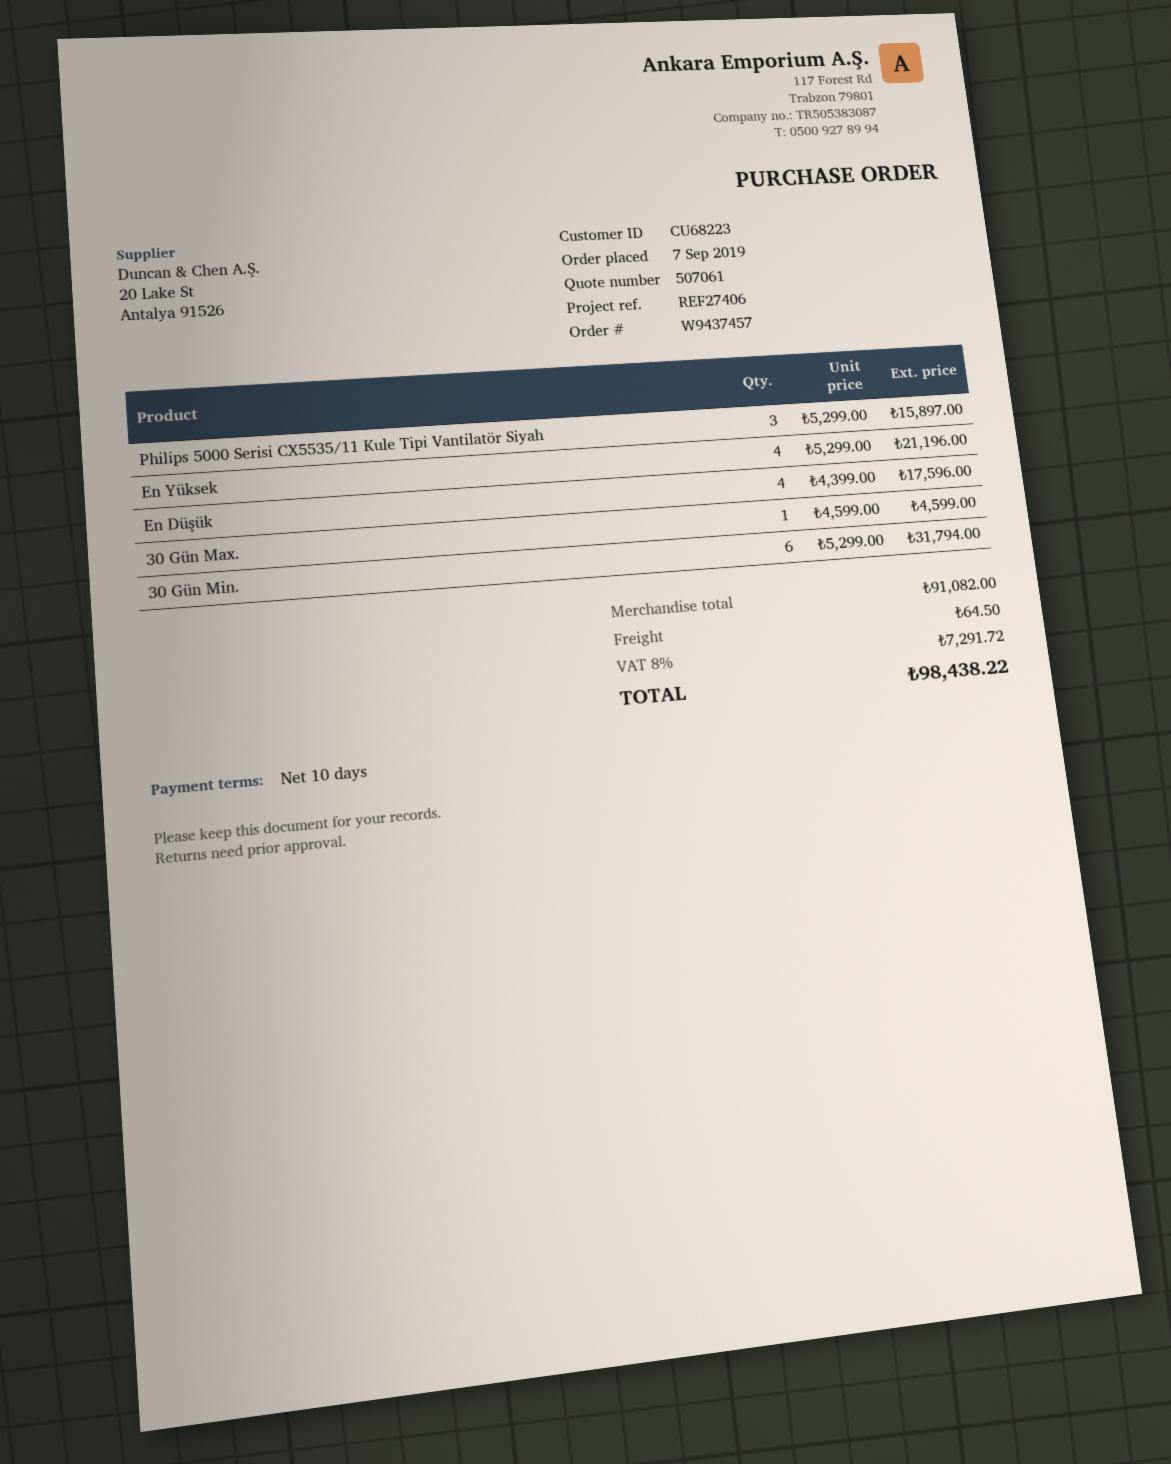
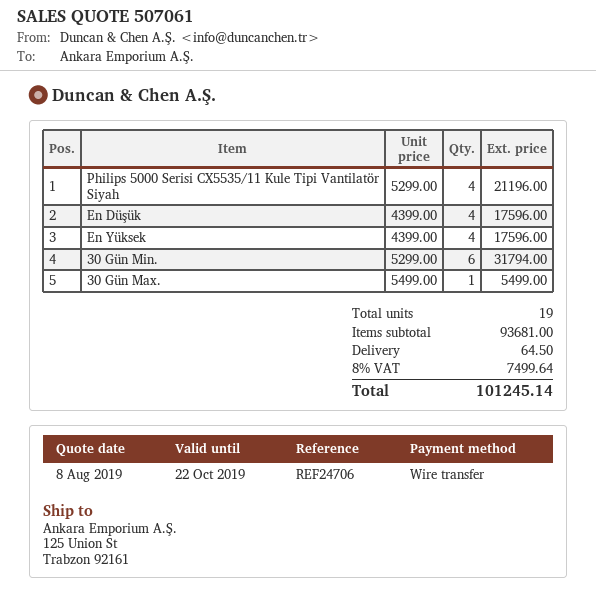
reference: REF27406 -> REF24706
Philips 5000 Serisi CX5535/11 Kule Tipi Vantilatör Siyah: 3 x 5299.00 = 15897.00 -> 4 x 5299.00 = 21196.00
En Yüksek: 4 x 5299.00 = 21196.00 -> 4 x 4399.00 = 17596.00
30 Gün Max.: 1 x 4599.00 = 4599.00 -> 1 x 5499.00 = 5499.00
subtotal: 91082.00 -> 93681.00
tax: 8% = 7291.72 -> 8% = 7499.64
total: 98438.22 -> 101245.14

